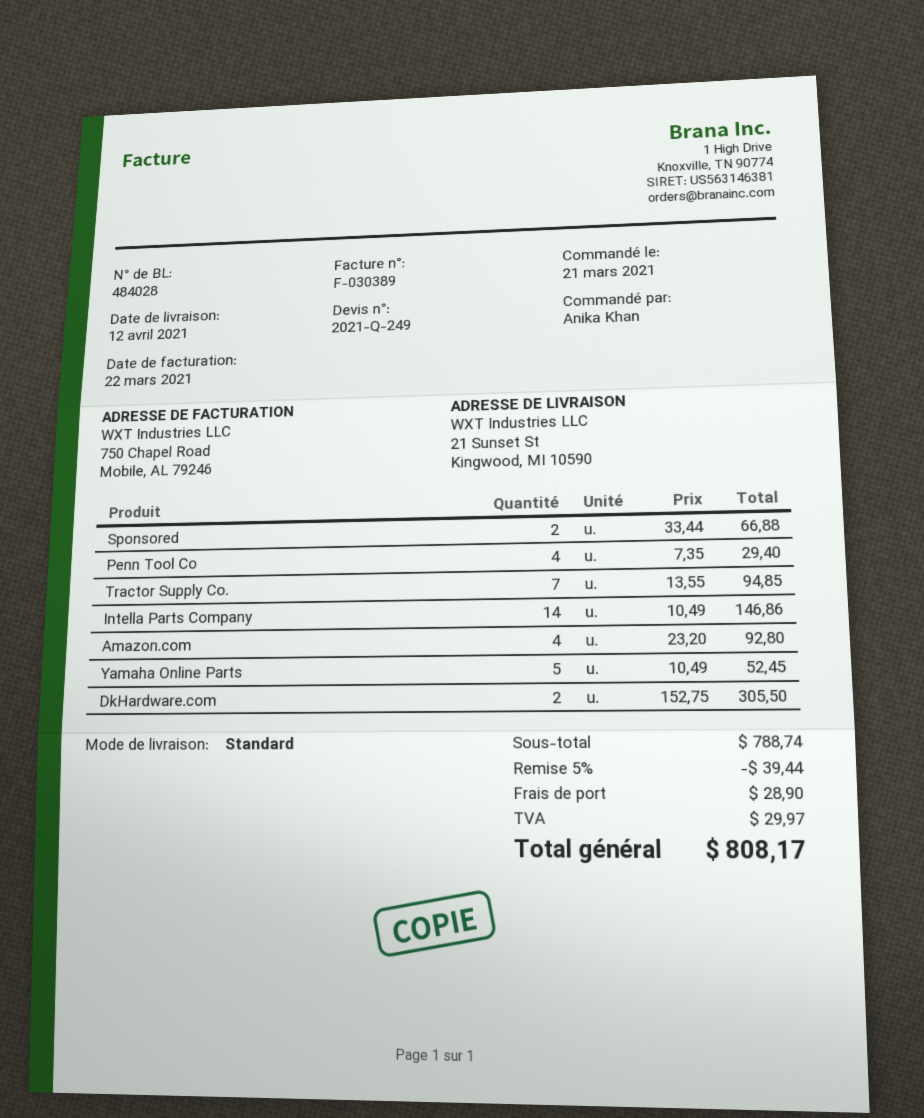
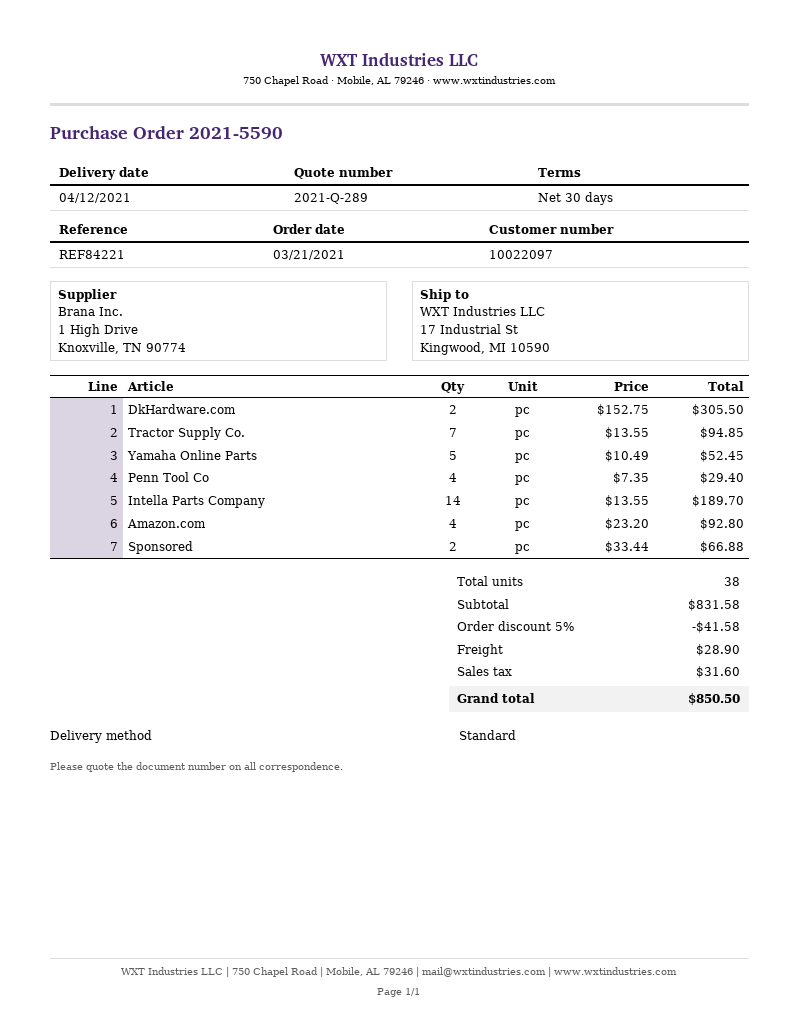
quote number: 2021-Q-249 -> 2021-Q-289
ship to: 21 Sunset St, Kingwood, MI 10590 -> 17 Industrial St, Kingwood, MI 10590
Intella Parts Company: 14 x 10.49 = 146.86 -> 14 x 13.55 = 189.70
subtotal: 788.74 -> 831.58
discount: 5% = 39.44 -> 5% = 41.58
tax: 29.97 -> 31.60
total: 808.17 -> 850.50

